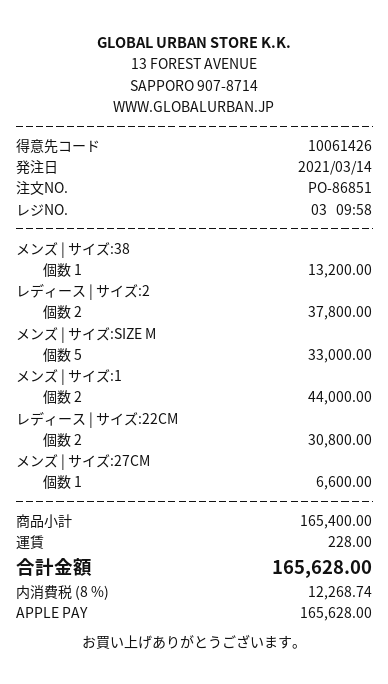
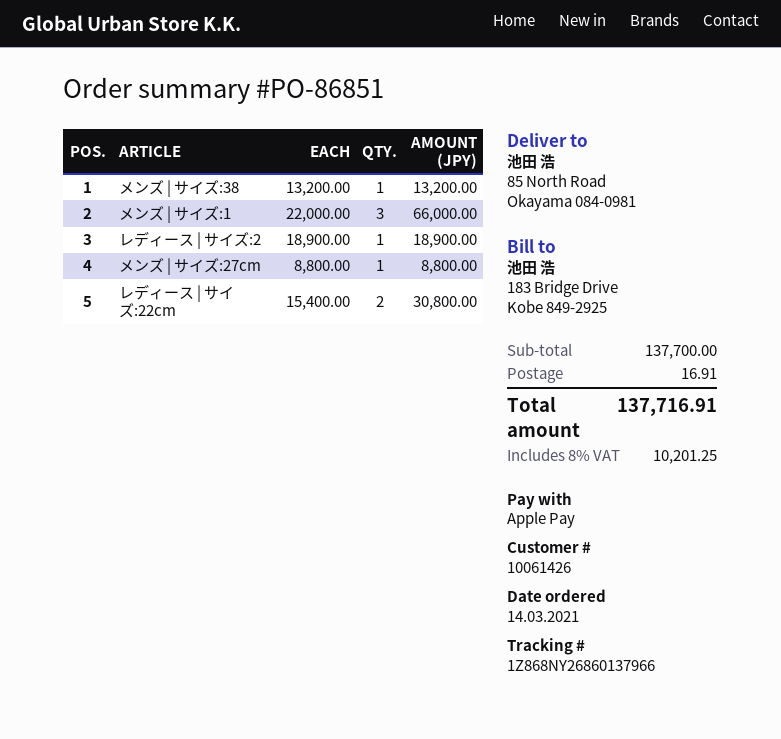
レディース | サイズ:2: 2 for 37800.00 -> 1 for 18900.00
メンズ | サイズ:SIZE M: 5 for 33000.00 -> none
メンズ | サイズ:1: 2 for 44000.00 -> 3 for 66000.00
メンズ | サイズ:27CM: 1 for 6600.00 -> 1 for 8800.00
subtotal: 165400.00 -> 137700.00
shipping: 228.00 -> 16.91
tax: 8% = 12268.74 -> 8% = 10201.25
total: 165628.00 -> 137716.91

